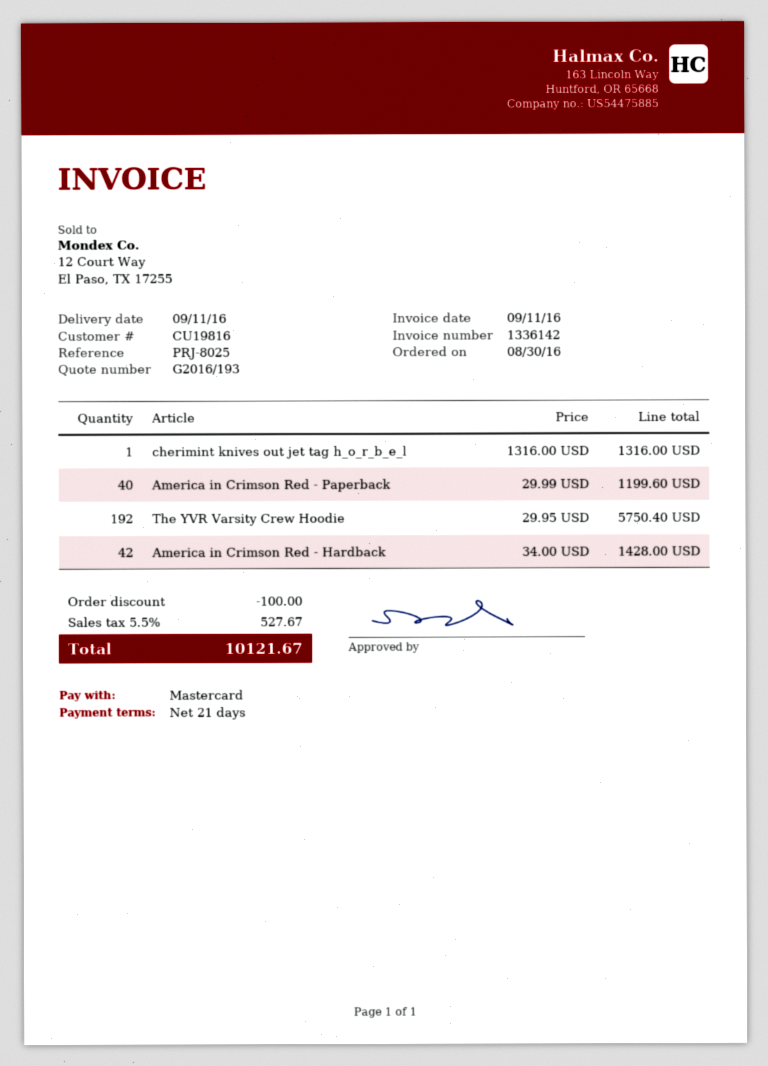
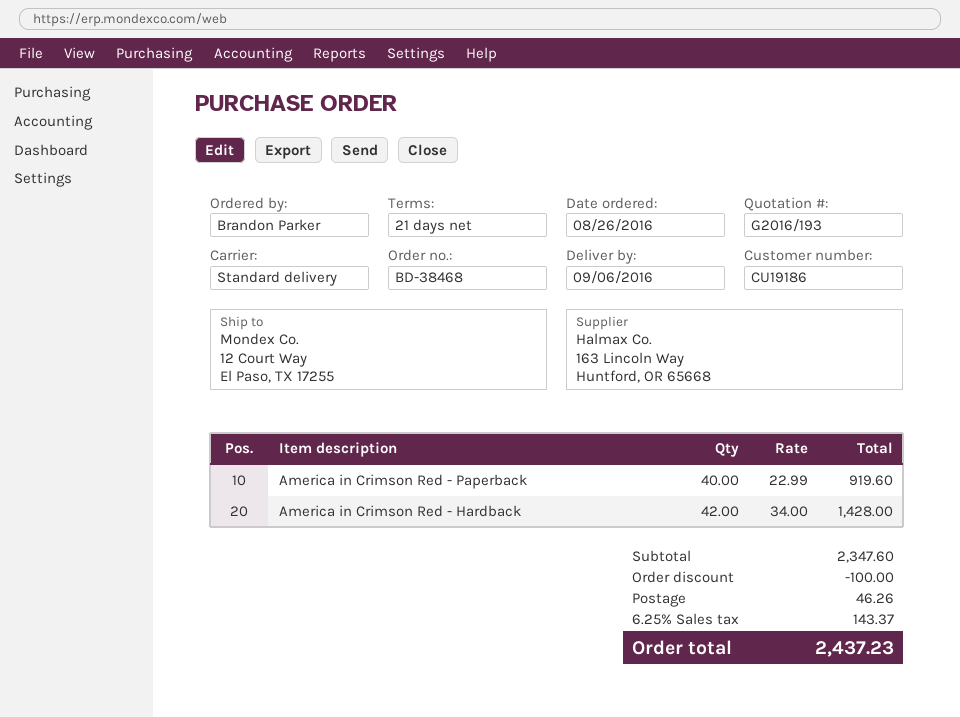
order date: 2016-08-30 -> 2016-08-26
delivery date: 2016-09-11 -> 2016-09-06
customer number: CU19816 -> CU19186
cherimint knives out jet tag h_o_r_b_e_l: 1 x 1316.00 = 1316.00 -> none
America in Crimson Red - Paperback: 40 x 29.99 = 1199.60 -> 40 x 22.99 = 919.60
The YVR Varsity Crew Hoodie: 192 x 29.95 = 5750.40 -> none
shipping: none -> 46.26
tax: 5.5% = 527.67 -> 6.25% = 143.37
total: 10121.67 -> 2437.23

